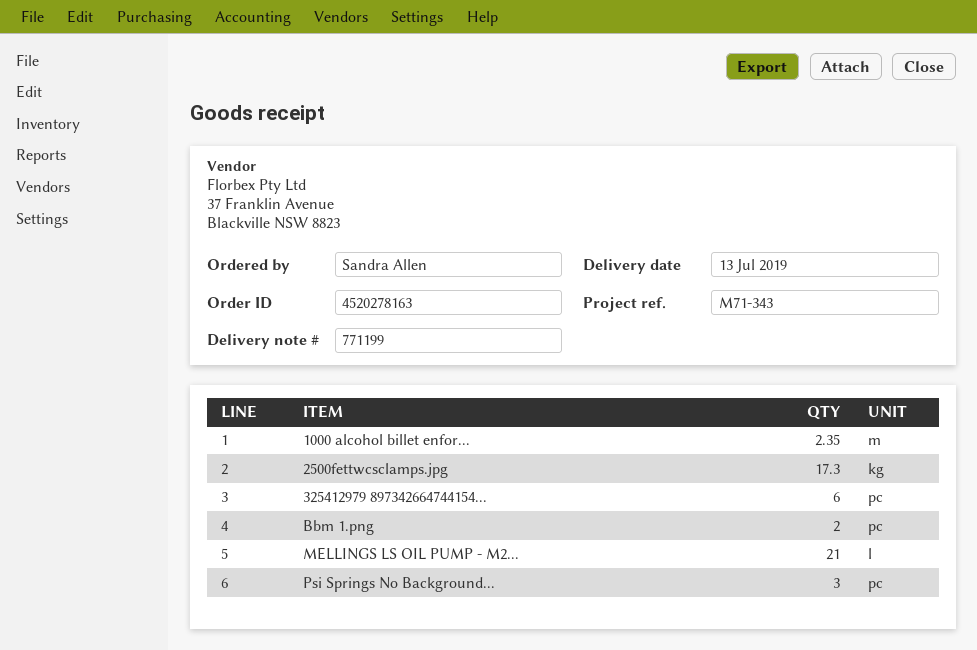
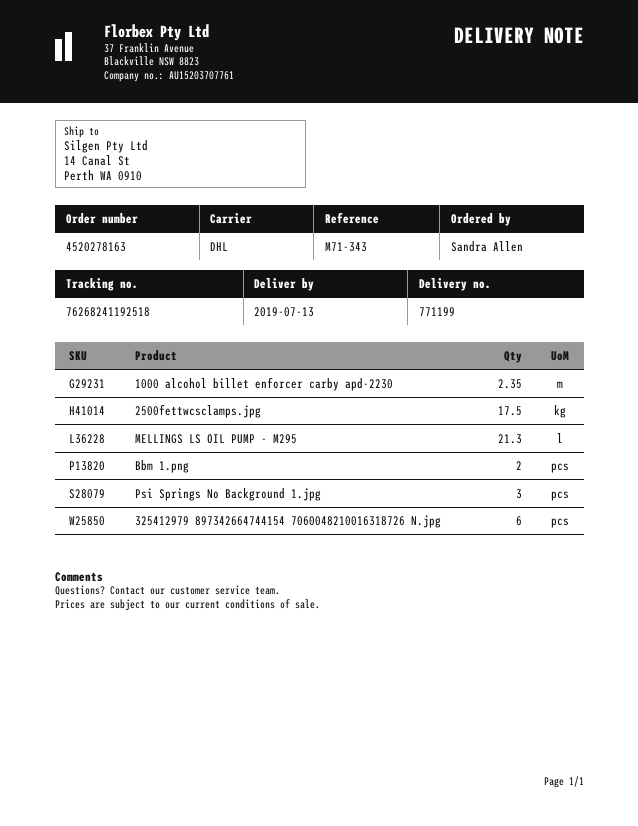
2500fettwcsclamps.jpg: 17.3 -> 17.5
MELLINGS LS OIL PUMP - M2...: 21 -> 21.3

